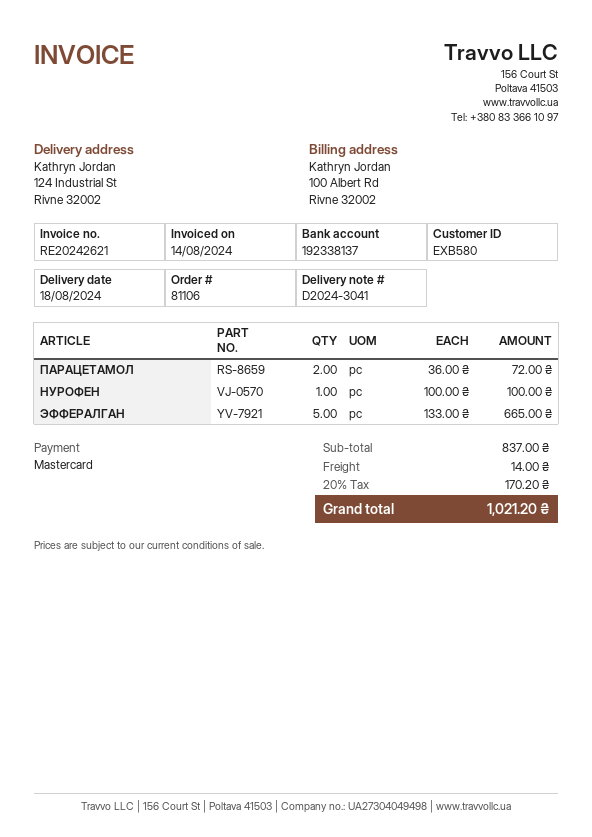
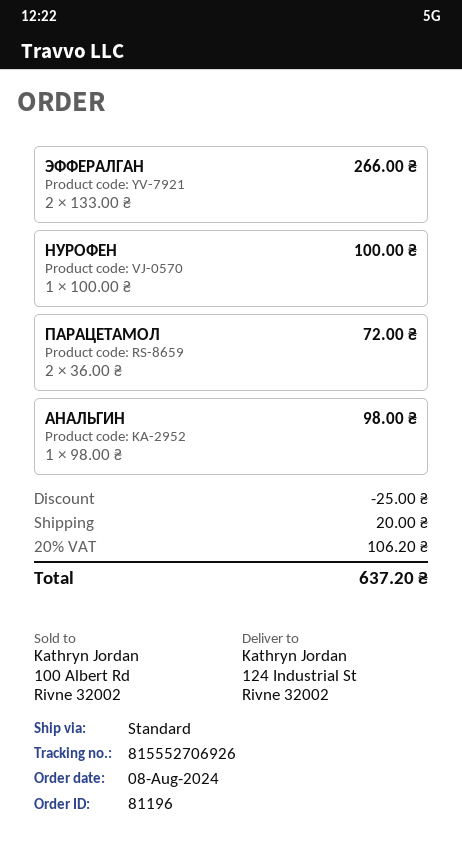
order number: 81106 -> 81196
ЭФФЕРАЛГАН: 5 x 133.00 = 665.00 -> 2 x 133.00 = 266.00
АНАЛЬГИН: none -> 1 x 98.00 = 98.00
discount: none -> 25.00
shipping: 14.00 -> 20.00
tax: 20% = 170.20 -> 20% = 106.20
total: 1021.20 -> 637.20

